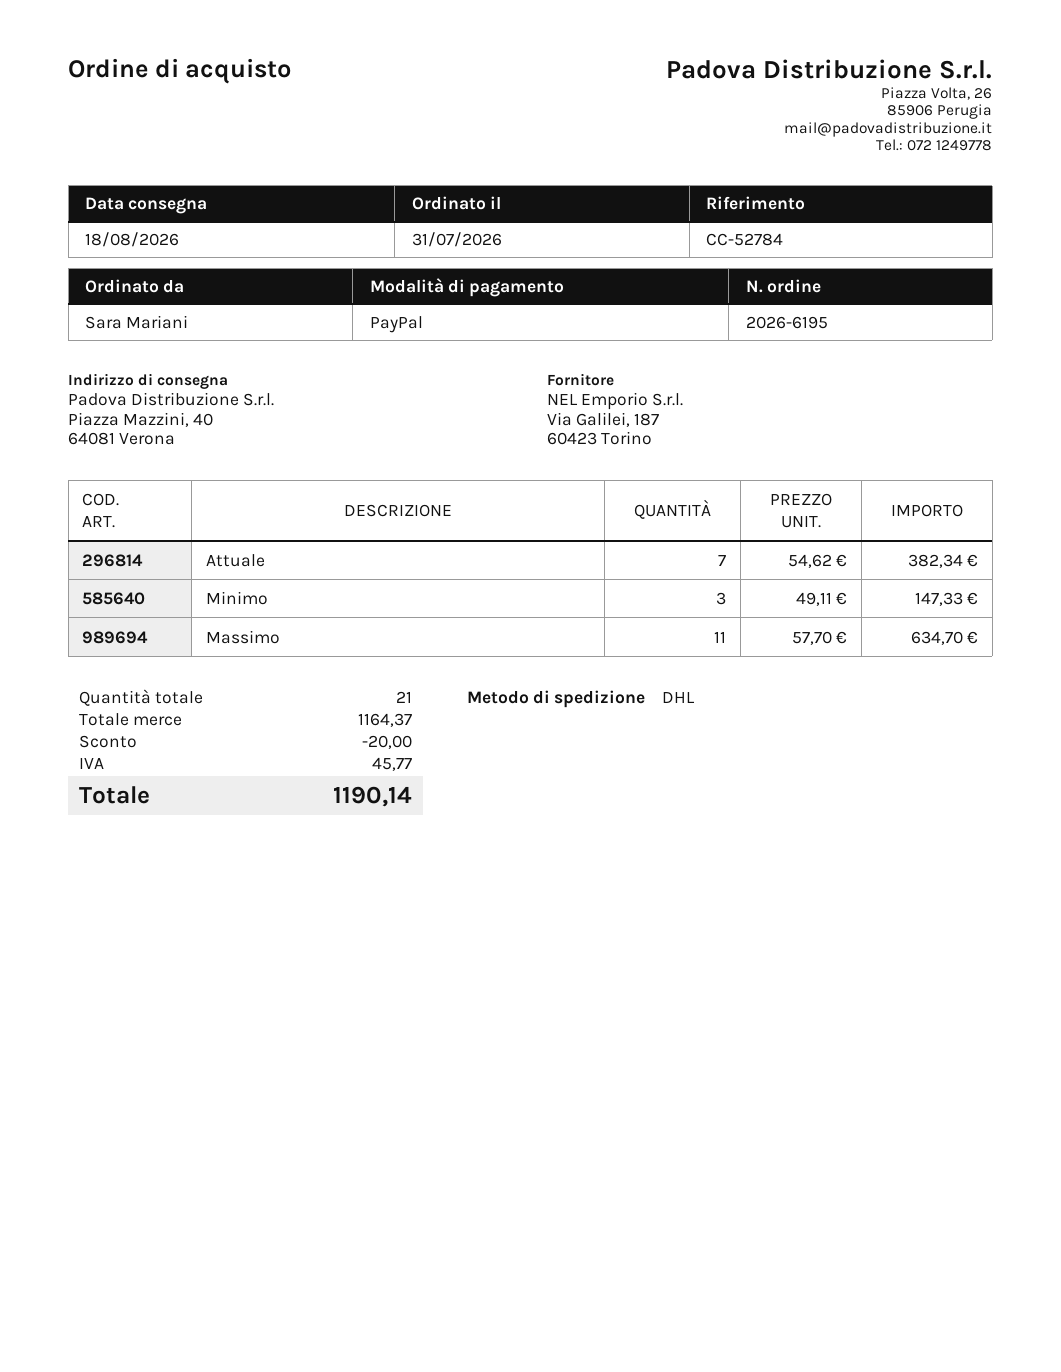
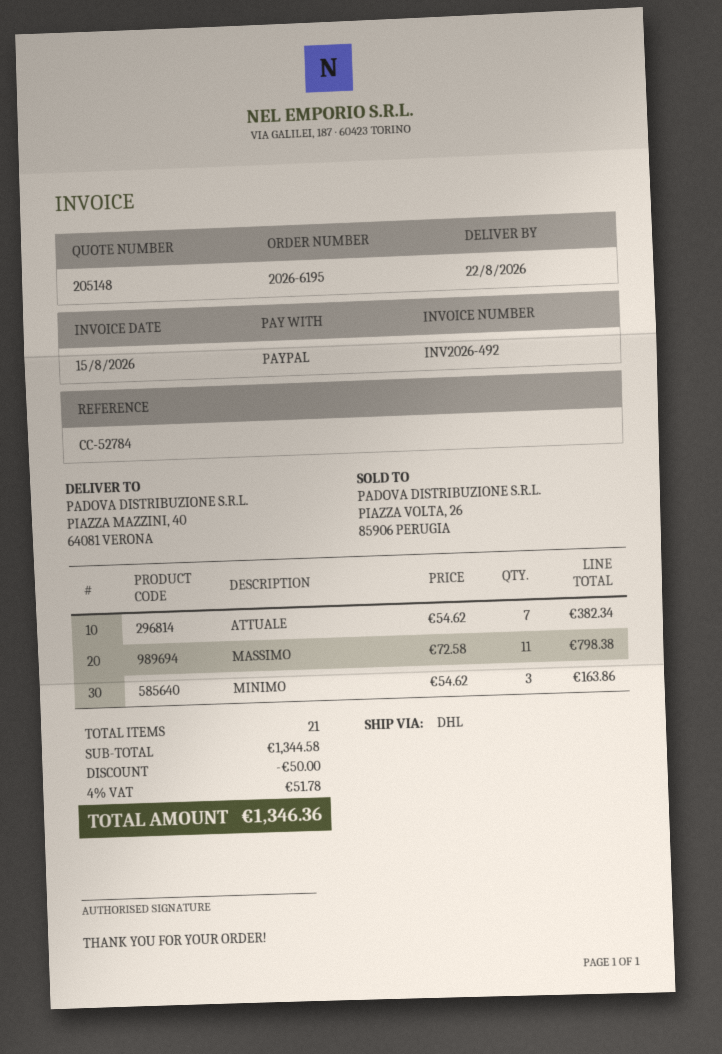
delivery date: 2026-08-18 -> 2026-08-22
Minimo: 3 x 49.11 = 147.33 -> 3 x 54.62 = 163.86
Massimo: 11 x 57.70 = 634.70 -> 11 x 72.58 = 798.38
subtotal: 1164.37 -> 1344.58
discount: 20.00 -> 50.00
tax: 45.77 -> 51.78
total: 1190.14 -> 1346.36

